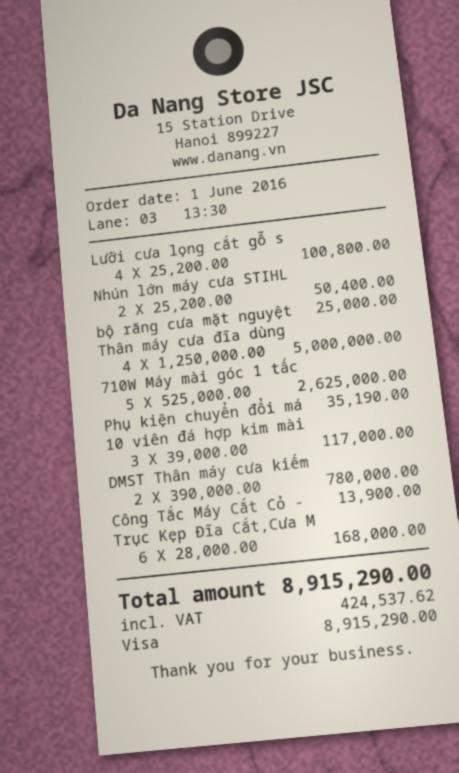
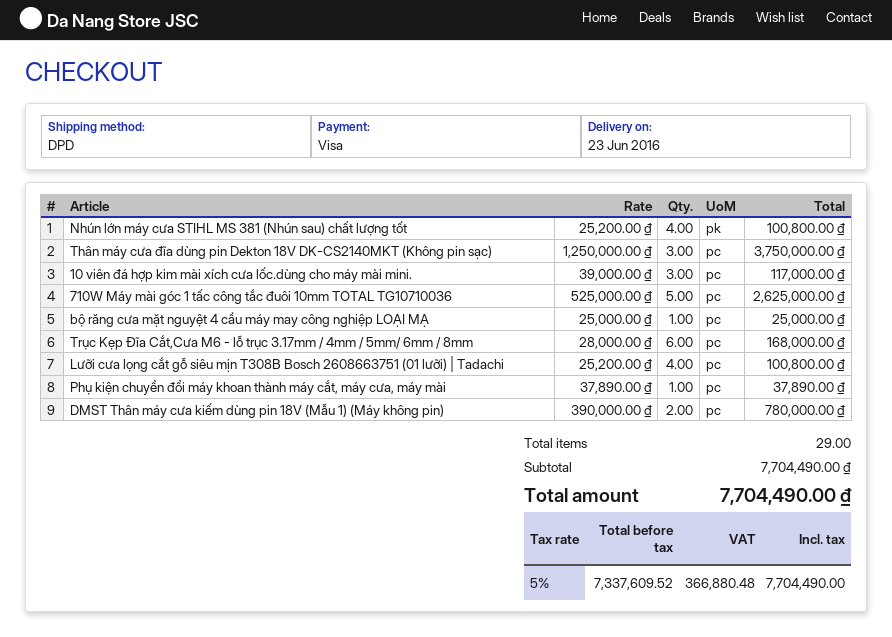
Nhún lớn máy cưa STIHL: 2 x 25200.00 = 50400.00 -> 4 x 25200.00 = 100800.00
Thân máy cưa đĩa dùng: 4 x 1250000.00 = 5000000.00 -> 3 x 1250000.00 = 3750000.00
Phụ kiện chuyển đổi má: 1 x 35190.00 = 35190.00 -> 1 x 37890.00 = 37890.00
Công Tắc Máy Cắt Cỏ -: 1 x 13900.00 = 13900.00 -> none
tax: 424537.62 -> 366880.48
total: 8915290.00 -> 7704490.00

